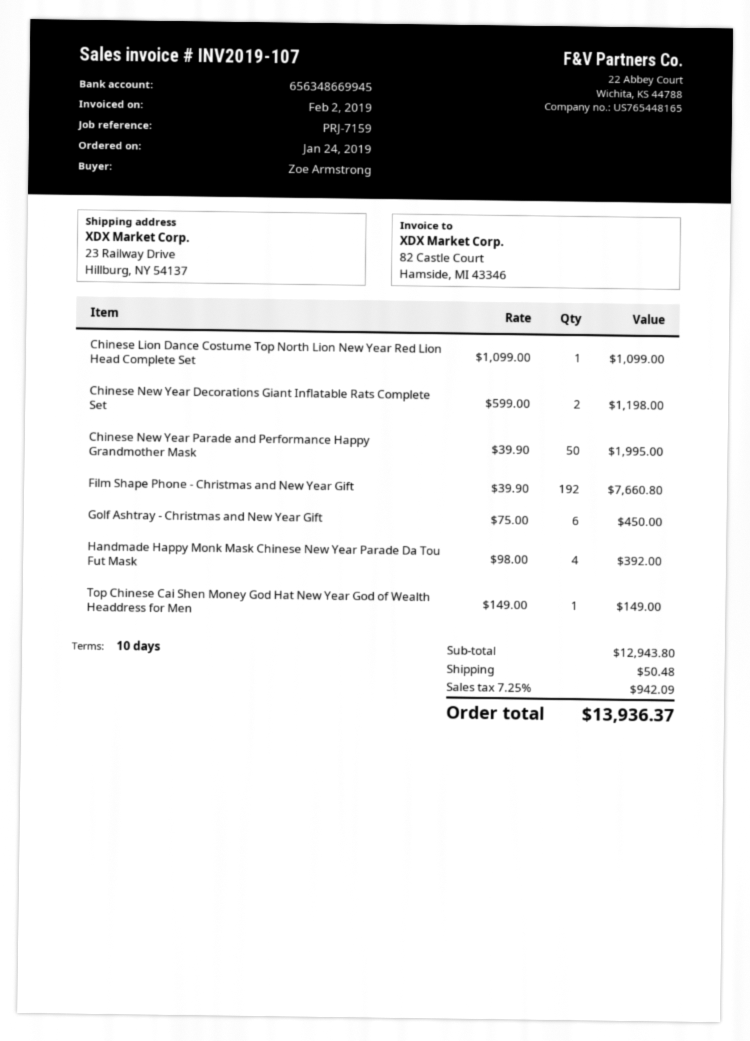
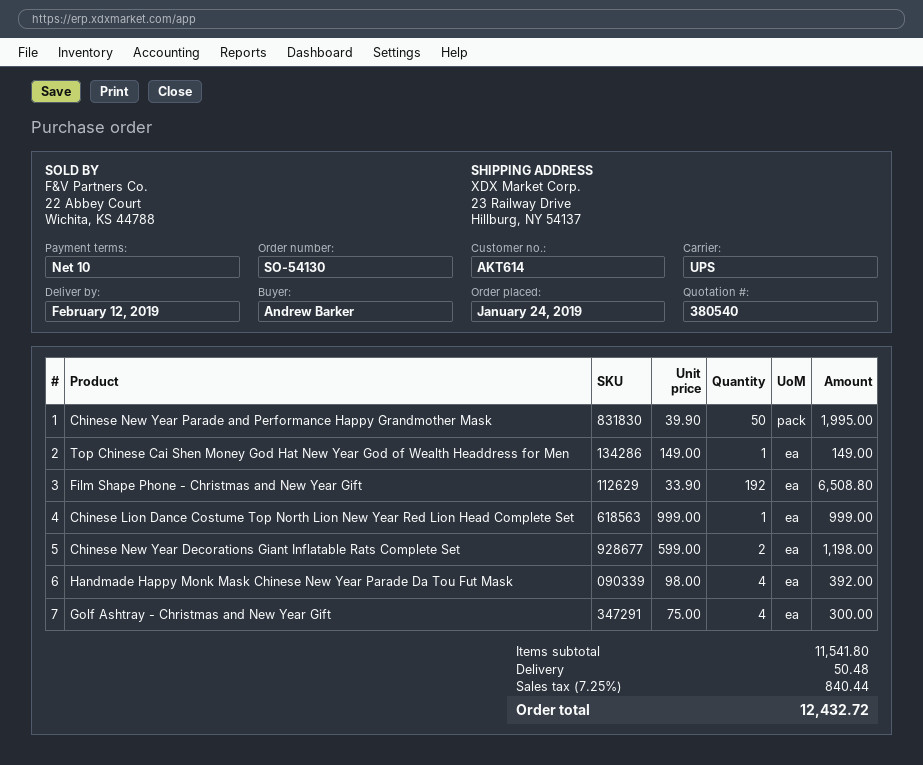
ordered by: Zoe Armstrong -> Andrew Barker
Chinese Lion Dance Costume Top North Lion New Year Red Lion Head Complete Set: 1 x 1099.00 = 1099.00 -> 1 x 999.00 = 999.00
Film Shape Phone - Christmas and New Year Gift: 192 x 39.90 = 7660.80 -> 192 x 33.90 = 6508.80
Golf Ashtray - Christmas and New Year Gift: 6 x 75.00 = 450.00 -> 4 x 75.00 = 300.00
subtotal: 12943.80 -> 11541.80
tax: 7.25% = 942.09 -> 7.25% = 840.44
total: 13936.37 -> 12432.72

